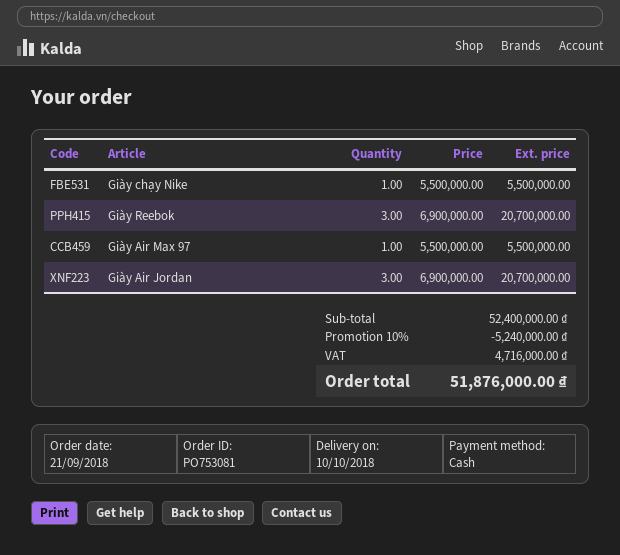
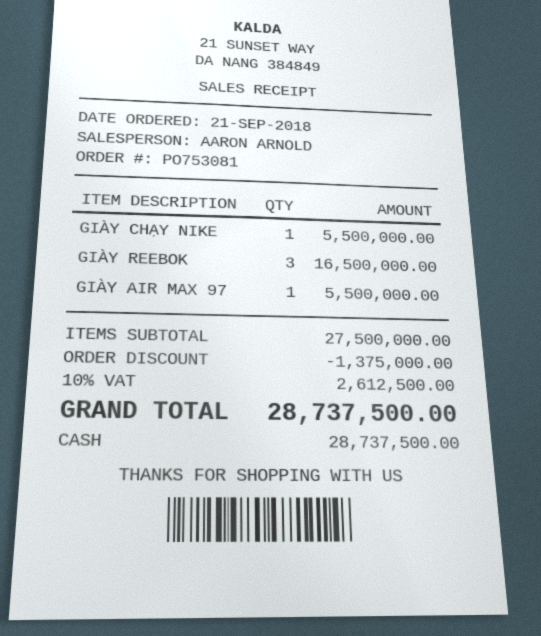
Giày Reebok: 3 for 20700000.00 -> 3 for 16500000.00
Giày Air Jordan: 3 for 20700000.00 -> none
subtotal: 52400000.00 -> 27500000.00
discount: 5240000.00 -> 1375000.00
tax: 4716000.00 -> 2612500.00
total: 51876000.00 -> 28737500.00

